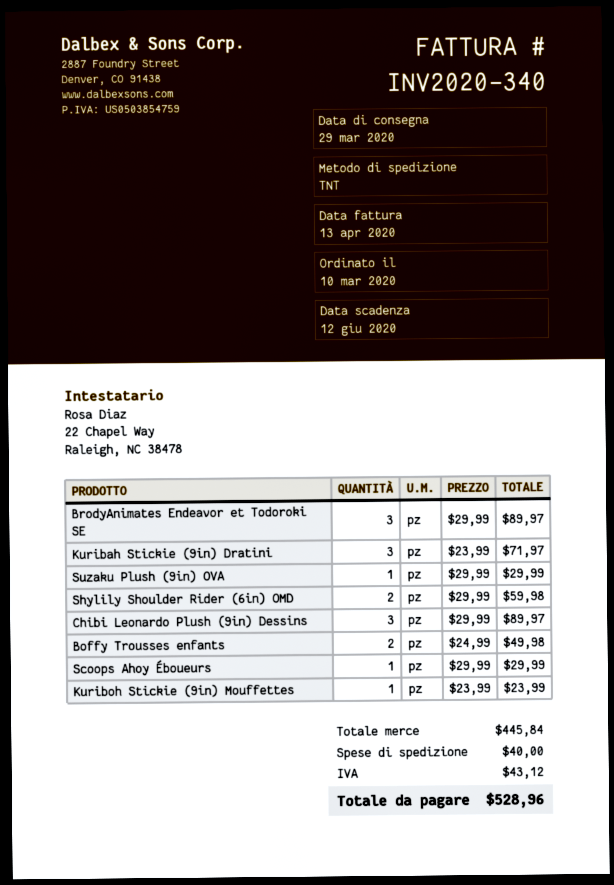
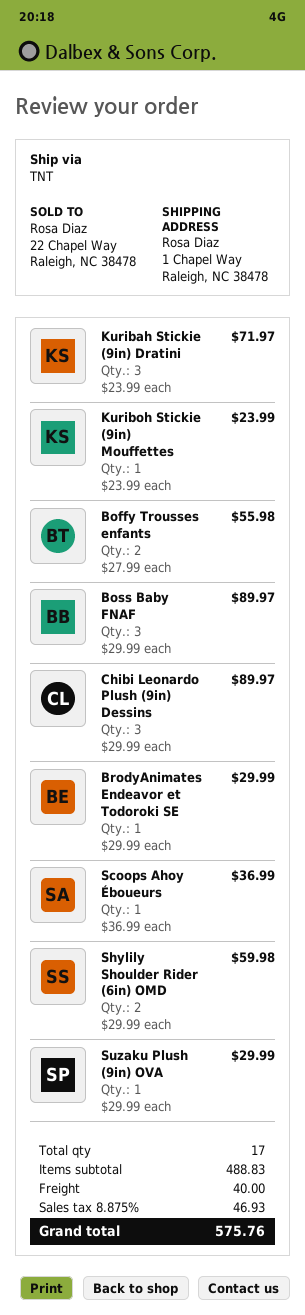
BrodyAnimates Endeavor et Todoroki SE: 3 x 29.99 = 89.97 -> 1 x 29.99 = 29.99
Boffy Trousses enfants: 2 x 24.99 = 49.98 -> 2 x 27.99 = 55.98
Scoops Ahoy Éboueurs: 1 x 29.99 = 29.99 -> 1 x 36.99 = 36.99
Boss Baby FNAF: none -> 3 x 29.99 = 89.97
subtotal: 445.84 -> 488.83
tax: 43.12 -> 46.93
total: 528.96 -> 575.76

